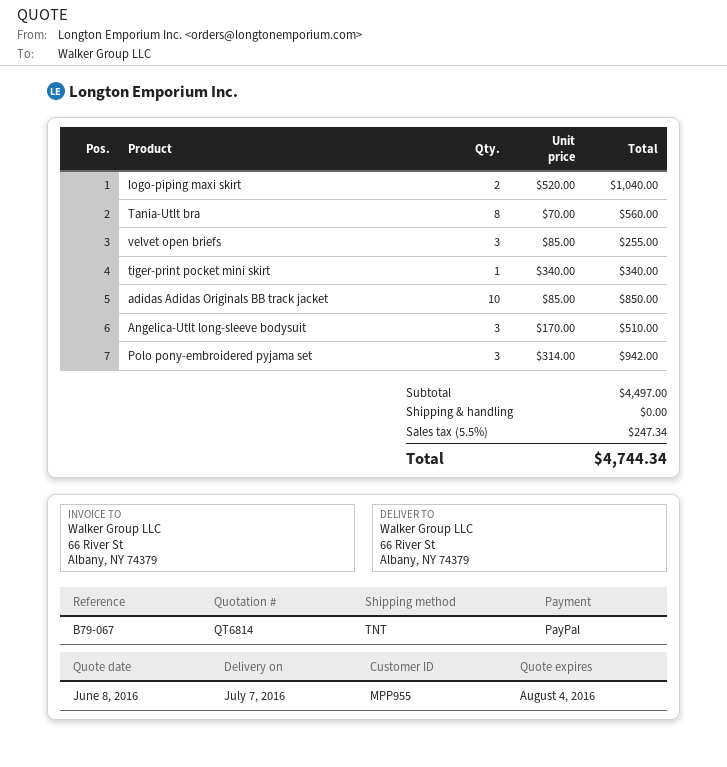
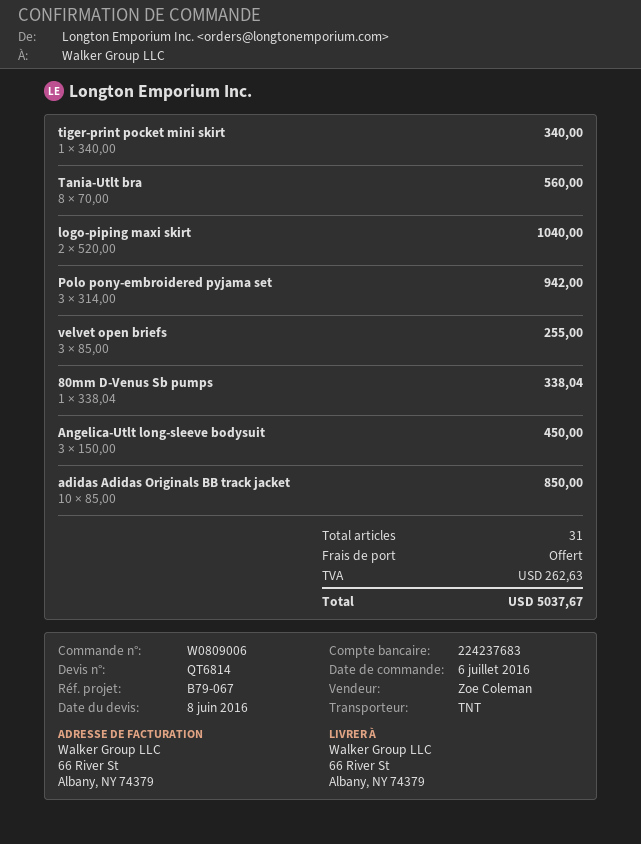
Angelica-Utlt long-sleeve bodysuit: 3 x 170.00 = 510.00 -> 3 x 150.00 = 450.00
80mm D-Venus Sb pumps: none -> 1 x 338.04 = 338.04
tax: 247.34 -> 262.63
total: 4744.34 -> 5037.67

